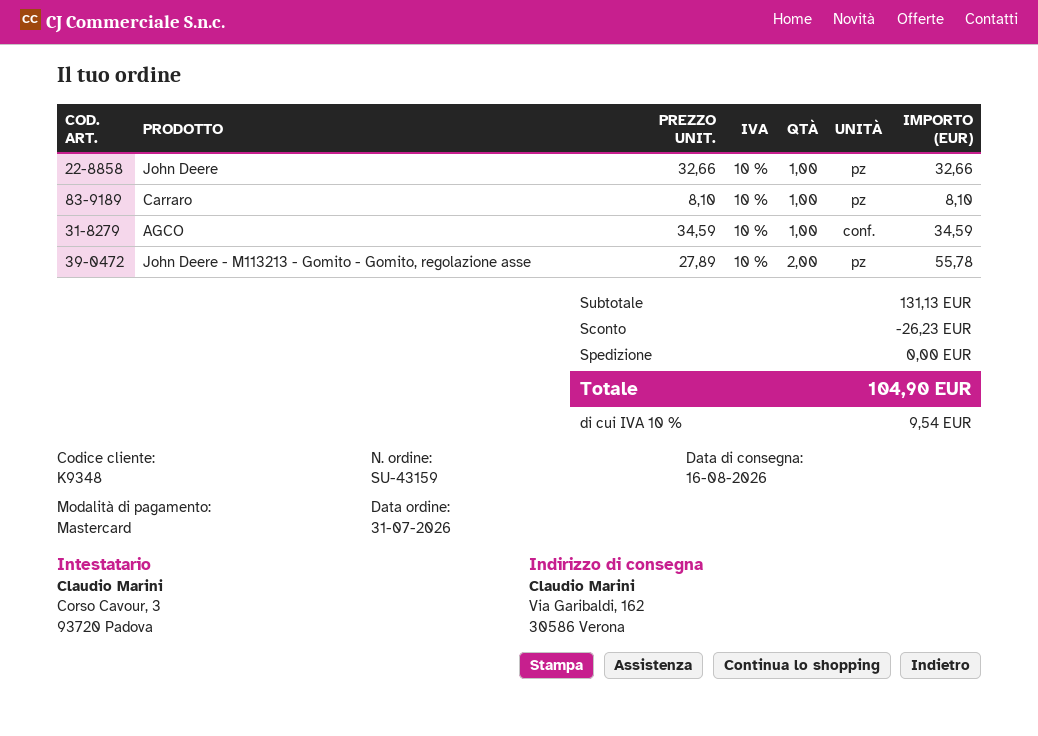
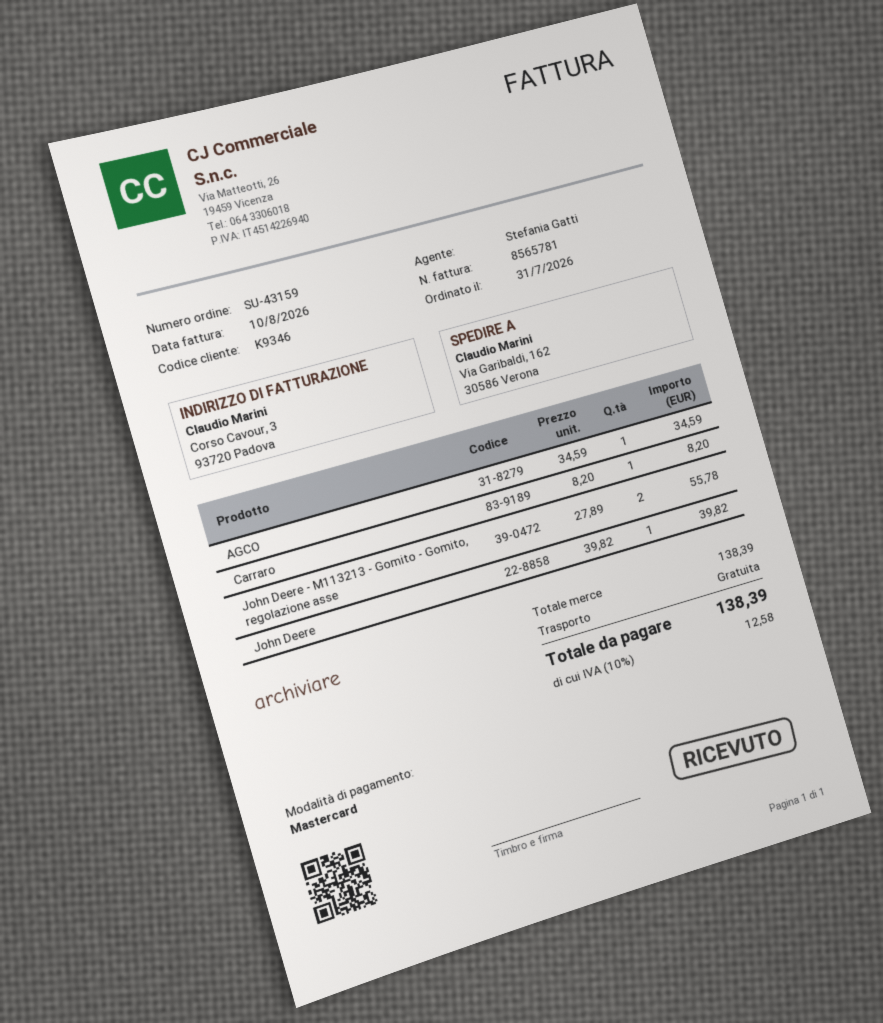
customer number: K9348 -> K9346
John Deere: 1 x 32.66 = 32.66 -> 1 x 39.82 = 39.82
Carraro: 1 x 8.10 = 8.10 -> 1 x 8.20 = 8.20
subtotal: 131.13 -> 138.39
discount: 26.23 -> none
tax: 10% = 9.54 -> 10% = 12.58
total: 104.90 -> 138.39

